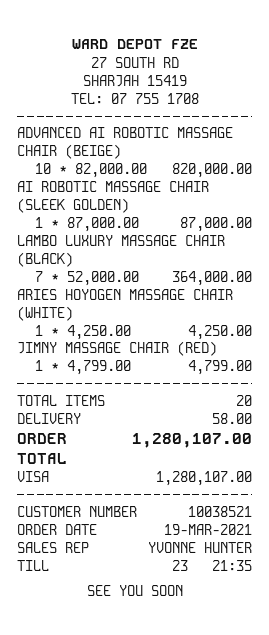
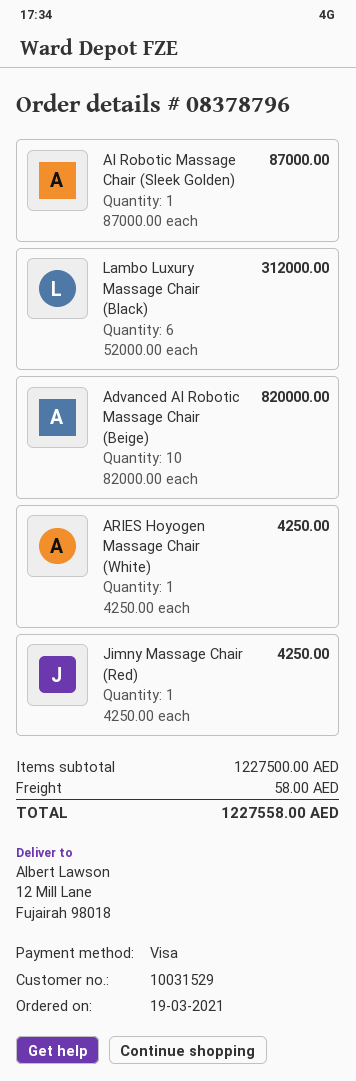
customer number: 10038521 -> 10031529
LAMBO LUXURY MASSAGE CHAIR (BLACK): 7 x 52000.00 = 364000.00 -> 6 x 52000.00 = 312000.00
JIMNY MASSAGE CHAIR (RED): 1 x 4799.00 = 4799.00 -> 1 x 4250.00 = 4250.00
total: 1280107.00 -> 1227558.00

